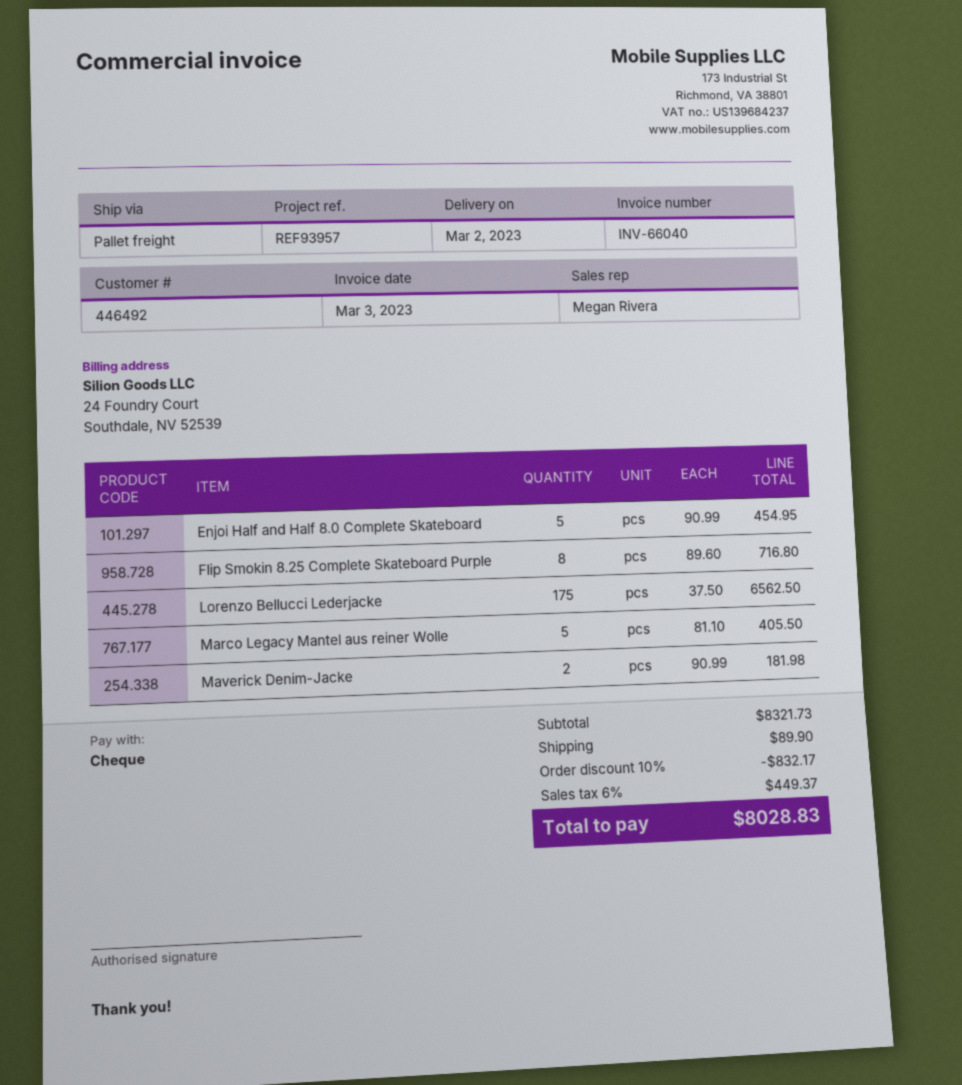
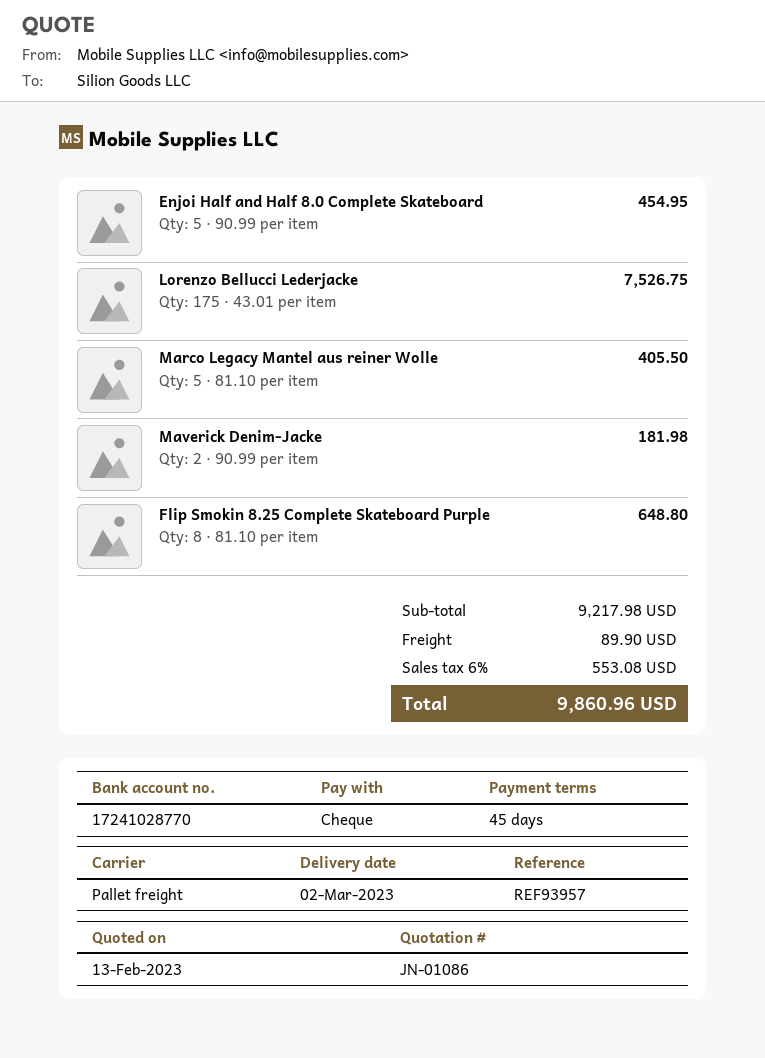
Flip Smokin 8.25 Complete Skateboard Purple: 8 x 89.60 = 716.80 -> 8 x 81.10 = 648.80
Lorenzo Bellucci Lederjacke: 175 x 37.50 = 6562.50 -> 175 x 43.01 = 7526.75
subtotal: 8321.73 -> 9217.98
discount: 10% = 832.17 -> none
tax: 6% = 449.37 -> 6% = 553.08
total: 8028.83 -> 9860.96

